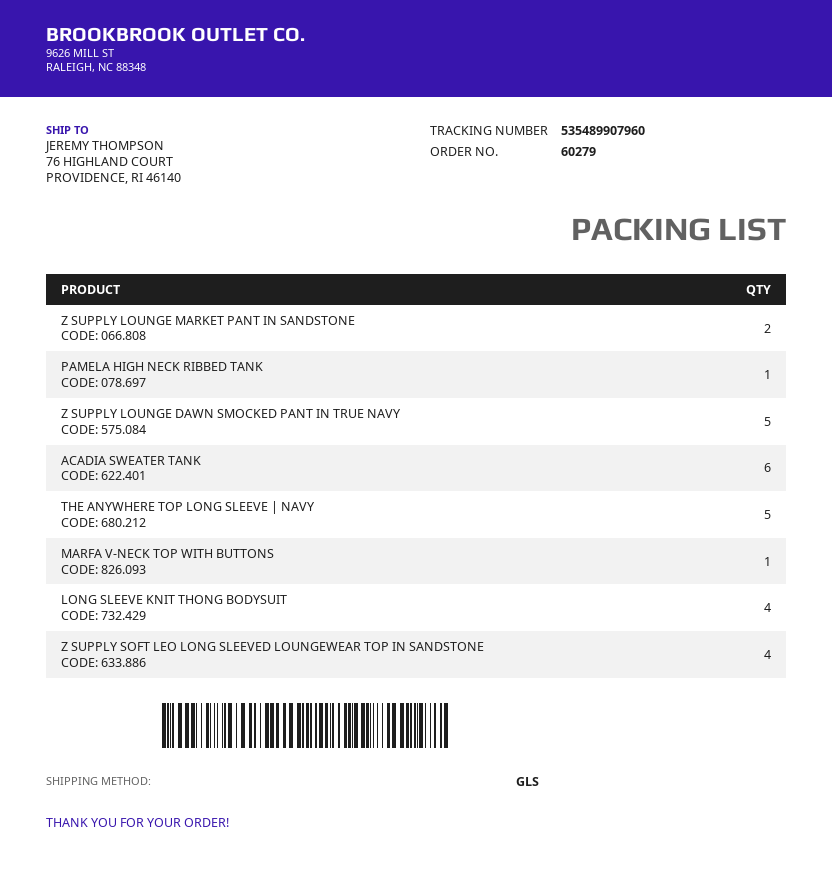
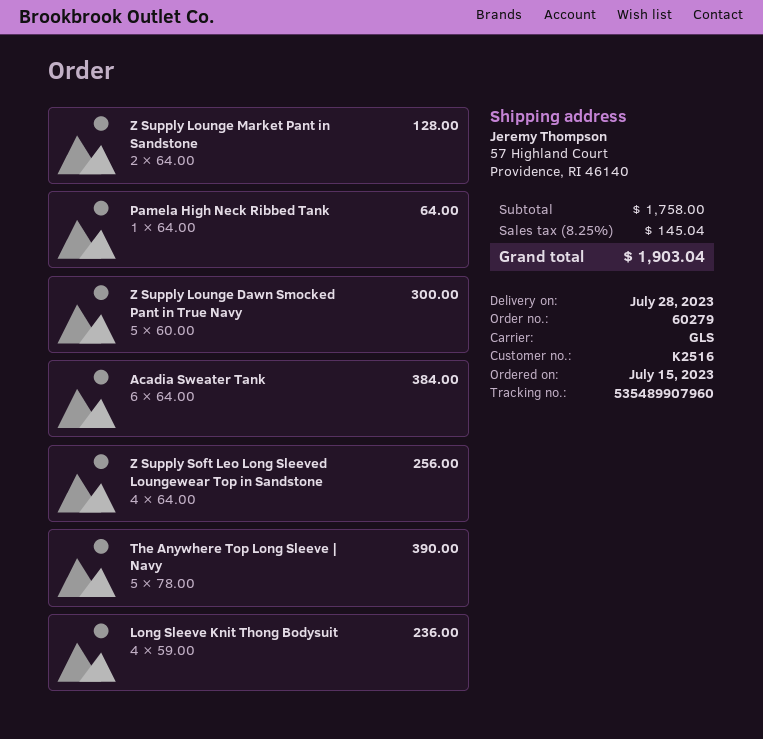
ship to: 76 HIGHLAND COURT, PROVIDENCE, RI 46140 -> 57 Highland Court, Providence, RI 46140
MARFA V-NECK TOP WITH BUTTONS: 1 -> none

